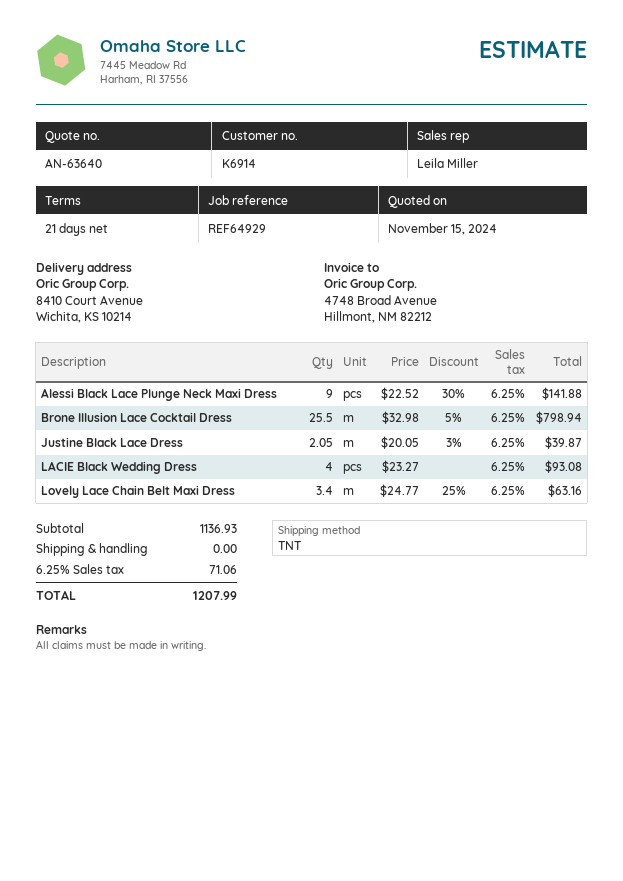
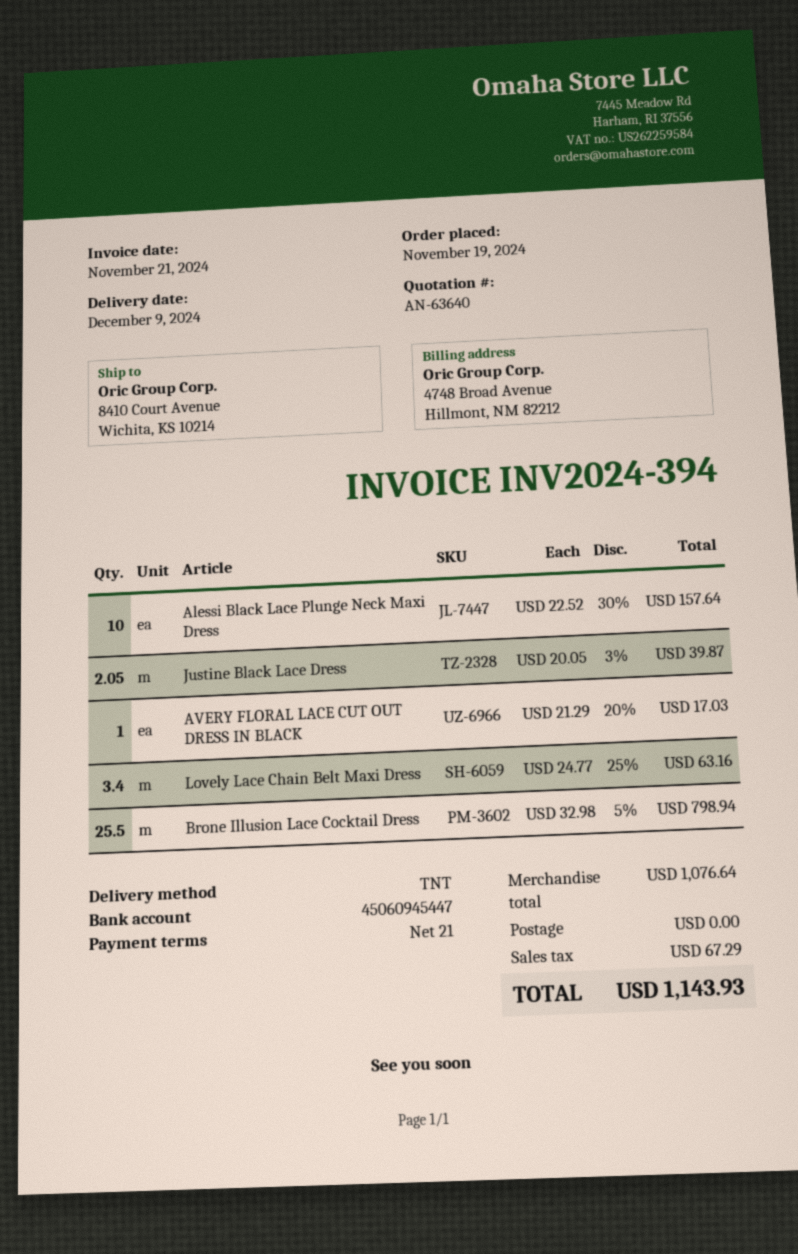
Alessi Black Lace Plunge Neck Maxi Dress: 9 x 22.52 - 30% = 141.88 -> 10 x 22.52 - 30% = 157.64
LACIE Black Wedding Dress: 4 x 23.27 = 93.08 -> none
AVERY FLORAL LACE CUT OUT DRESS IN BLACK: none -> 1 x 21.29 - 20% = 17.03
subtotal: 1136.93 -> 1076.64
tax: 71.06 -> 67.29
total: 1207.99 -> 1143.93

